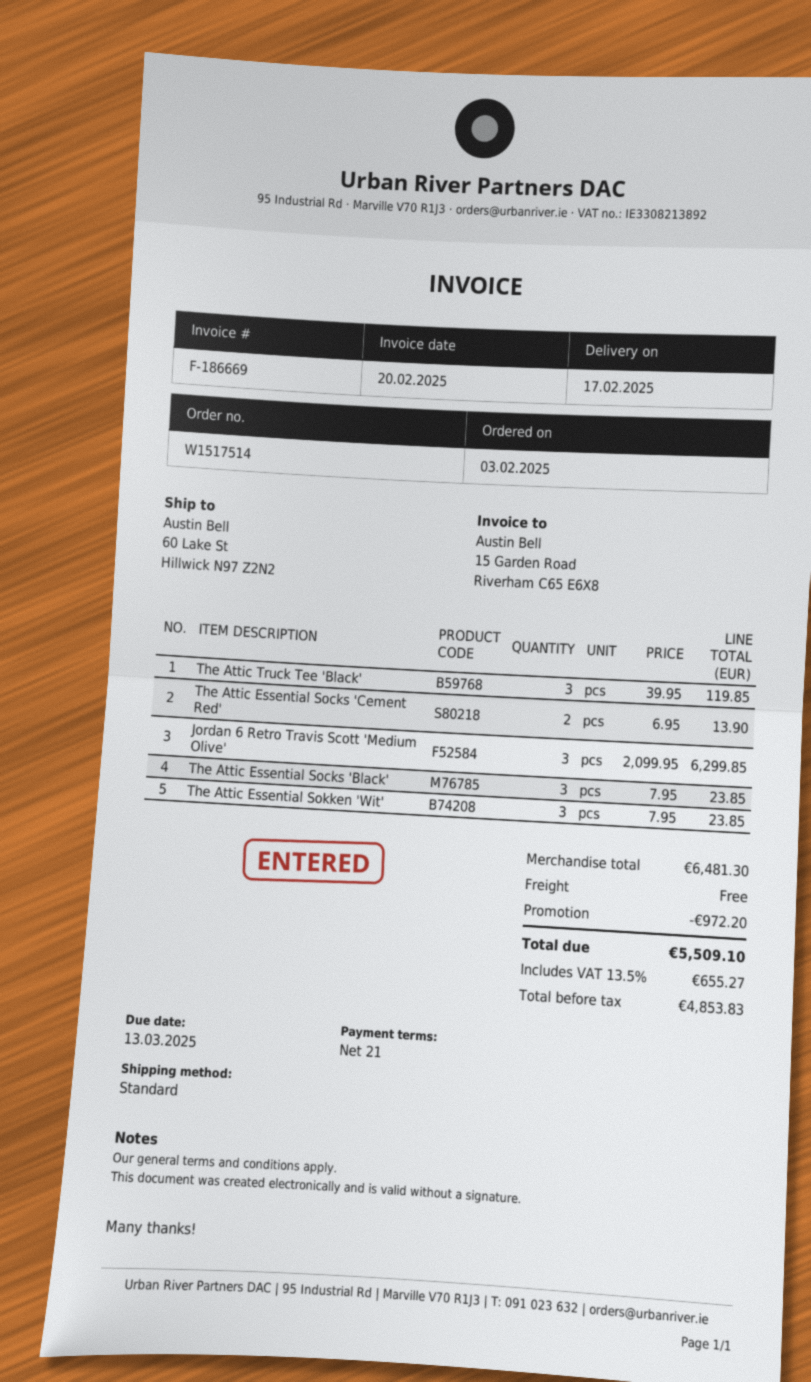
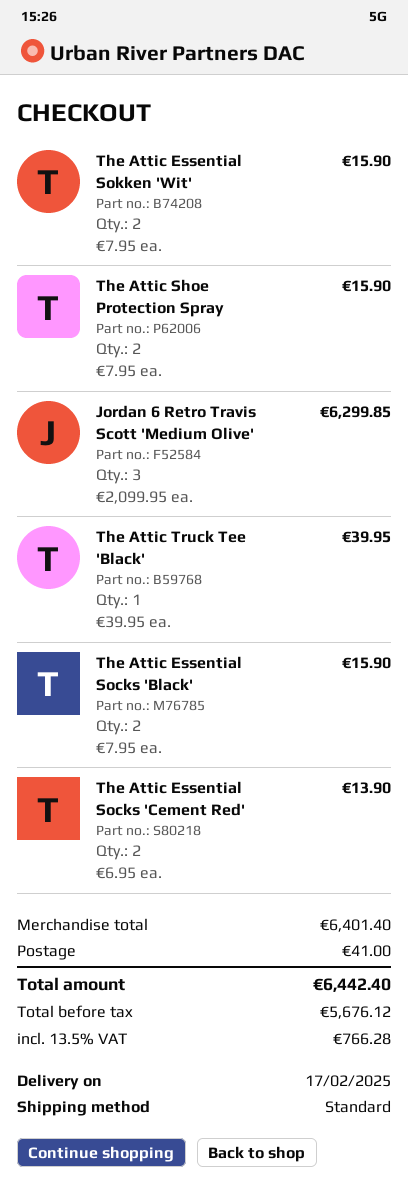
The Attic Truck Tee 'Black': 3 x 39.95 = 119.85 -> 1 x 39.95 = 39.95
The Attic Essential Socks 'Black': 3 x 7.95 = 23.85 -> 2 x 7.95 = 15.90
The Attic Essential Sokken 'Wit': 3 x 7.95 = 23.85 -> 2 x 7.95 = 15.90
The Attic Shoe Protection Spray: none -> 2 x 7.95 = 15.90
subtotal: 6481.30 -> 6401.40
discount: 972.20 -> none
shipping: 0.00 -> 41.00
net: 4853.83 -> 5676.12
tax: 13.5% = 655.27 -> 13.5% = 766.28
total: 5509.10 -> 6442.40

